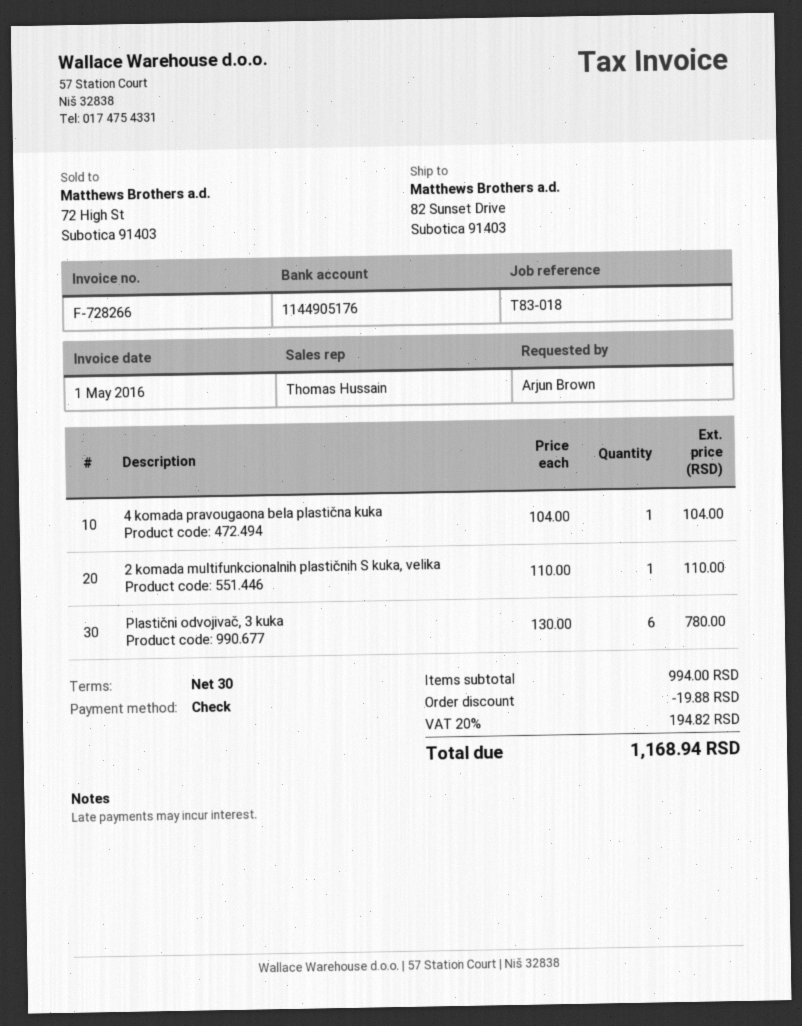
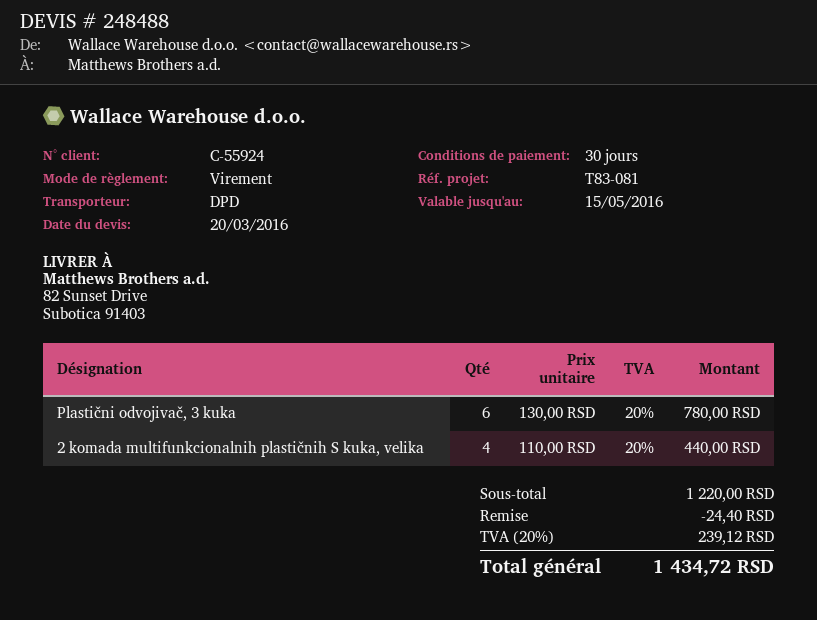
reference: T83-018 -> T83-081
payment method: cheque -> bank transfer
4 komada pravougaona bela plastična kuka: 1 x 104.00 = 104.00 -> none
2 komada multifunkcionalnih plastičnih S kuka, velika: 1 x 110.00 = 110.00 -> 4 x 110.00 = 440.00
subtotal: 994.00 -> 1220.00
discount: 19.88 -> 24.40
tax: 20% = 194.82 -> 20% = 239.12
total: 1168.94 -> 1434.72

